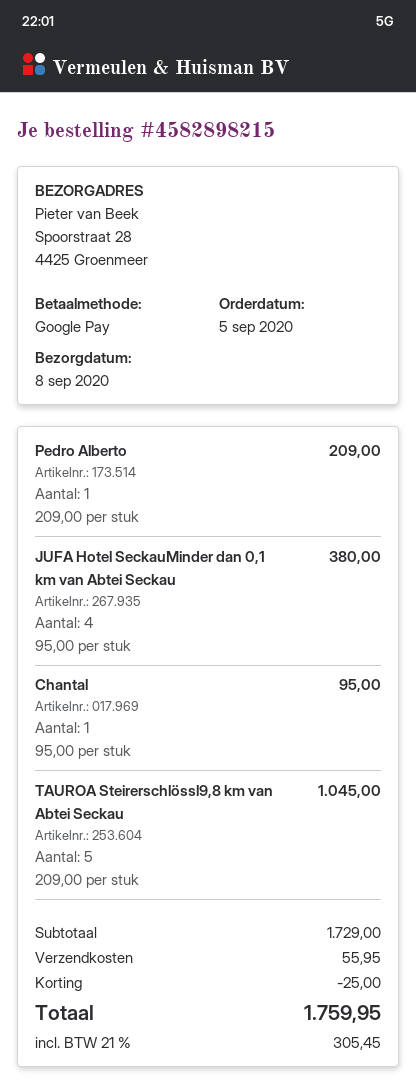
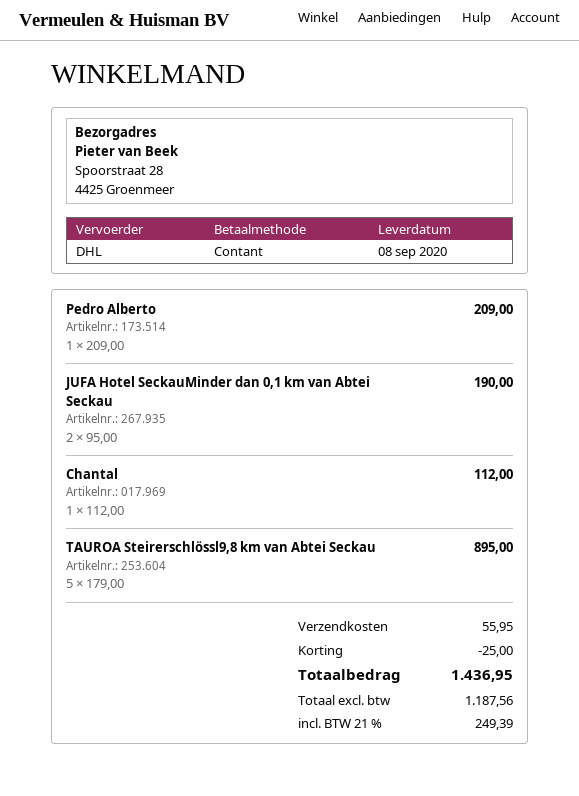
payment method: Google Pay -> cash
JUFA Hotel SeckauMinder dan 0,1 km van Abtei Seckau: 4 x 95.00 = 380.00 -> 2 x 95.00 = 190.00
Chantal: 1 x 95.00 = 95.00 -> 1 x 112.00 = 112.00
TAUROA Steirerschlössl9,8 km van Abtei Seckau: 5 x 209.00 = 1045.00 -> 5 x 179.00 = 895.00
tax: 21% = 305.45 -> 21% = 249.39
total: 1759.95 -> 1436.95

